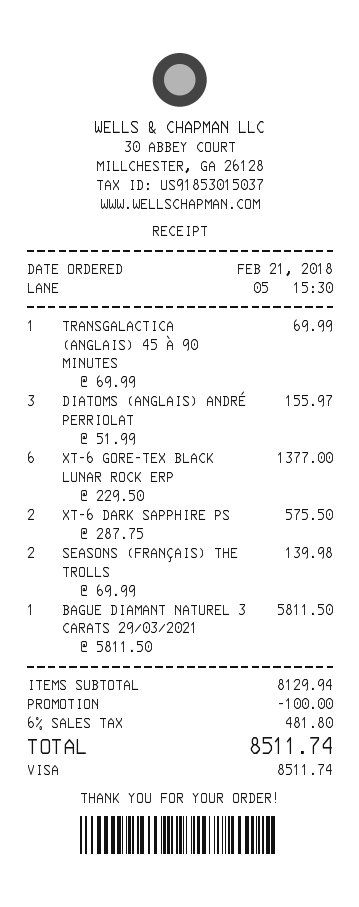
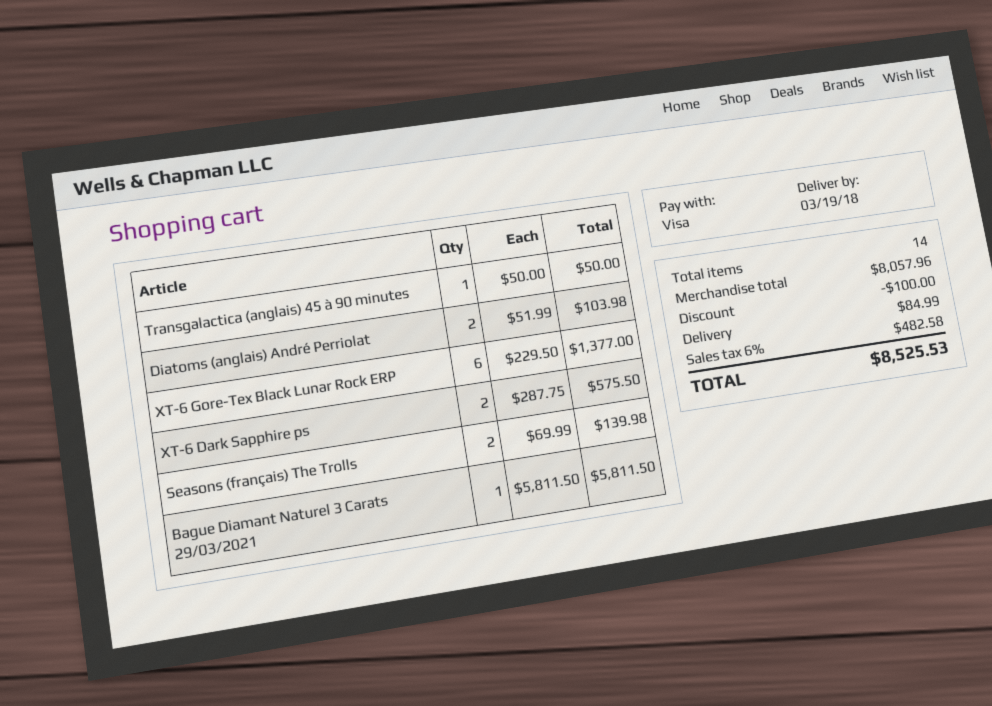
TRANSGALACTICA (ANGLAIS) 45 À 90 MINUTES: 1 x 69.99 = 69.99 -> 1 x 50.00 = 50.00
DIATOMS (ANGLAIS) ANDRÉ PERRIOLAT: 3 x 51.99 = 155.97 -> 2 x 51.99 = 103.98
subtotal: 8129.94 -> 8057.96
shipping: none -> 84.99
tax: 6% = 481.80 -> 6% = 482.58
total: 8511.74 -> 8525.53

